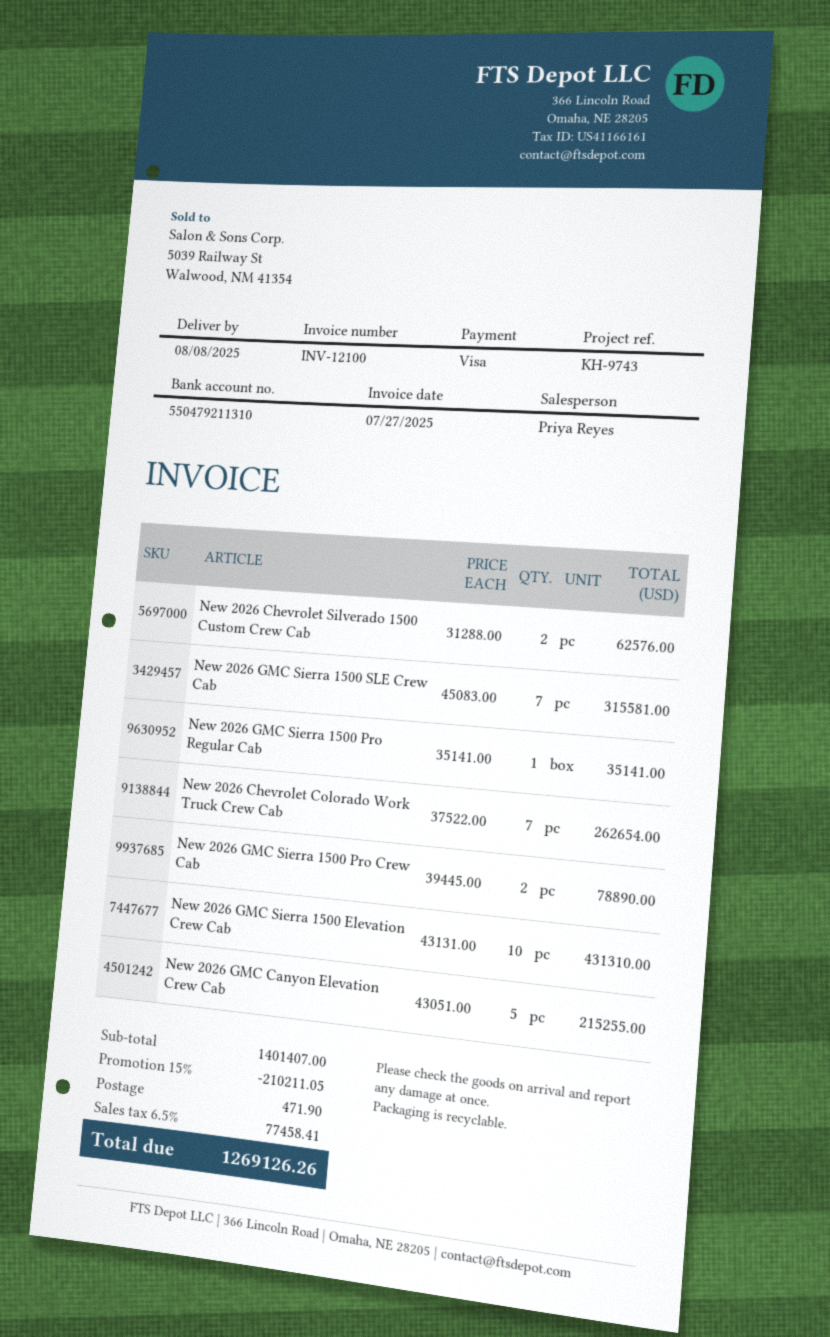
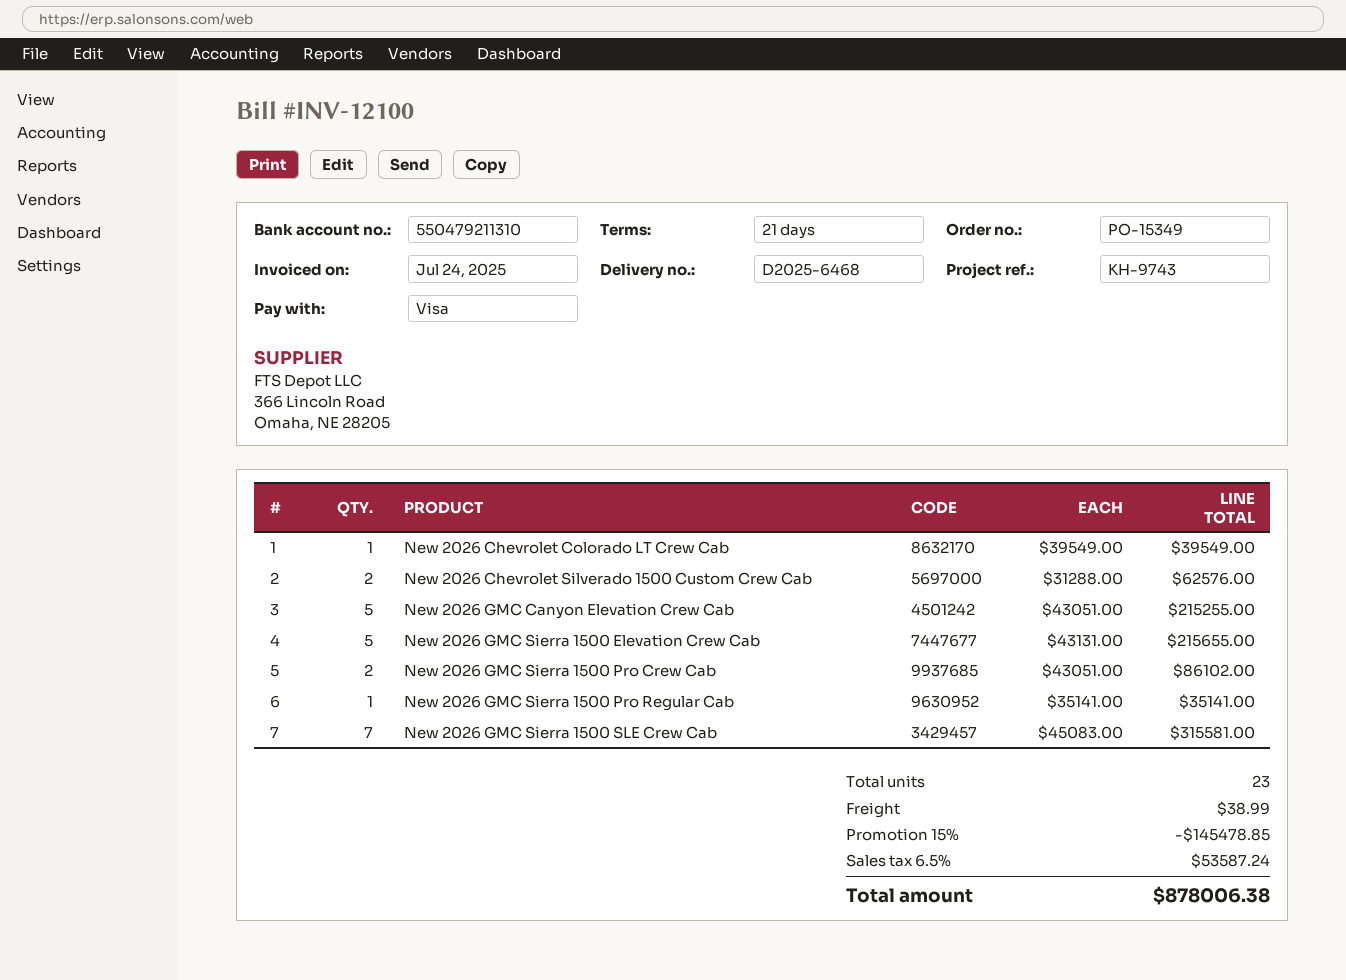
invoice date: 2025-07-27 -> 2025-07-24
New 2026 Chevrolet Colorado Work Truck Crew Cab: 7 x 37522.00 = 262654.00 -> none
New 2026 GMC Sierra 1500 Pro Crew Cab: 2 x 39445.00 = 78890.00 -> 2 x 43051.00 = 86102.00
New 2026 GMC Sierra 1500 Elevation Crew Cab: 10 x 43131.00 = 431310.00 -> 5 x 43131.00 = 215655.00
New 2026 Chevrolet Colorado LT Crew Cab: none -> 1 x 39549.00 = 39549.00
discount: 15% = 210211.05 -> 15% = 145478.85
shipping: 471.90 -> 38.99
tax: 6.5% = 77458.41 -> 6.5% = 53587.24
total: 1269126.26 -> 878006.38

